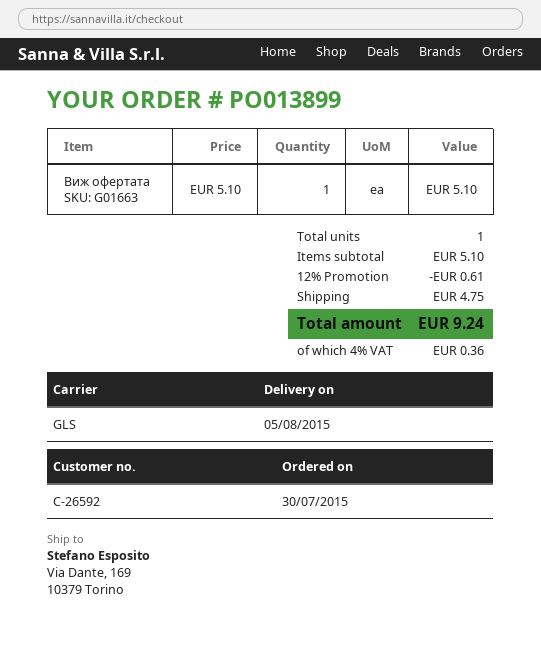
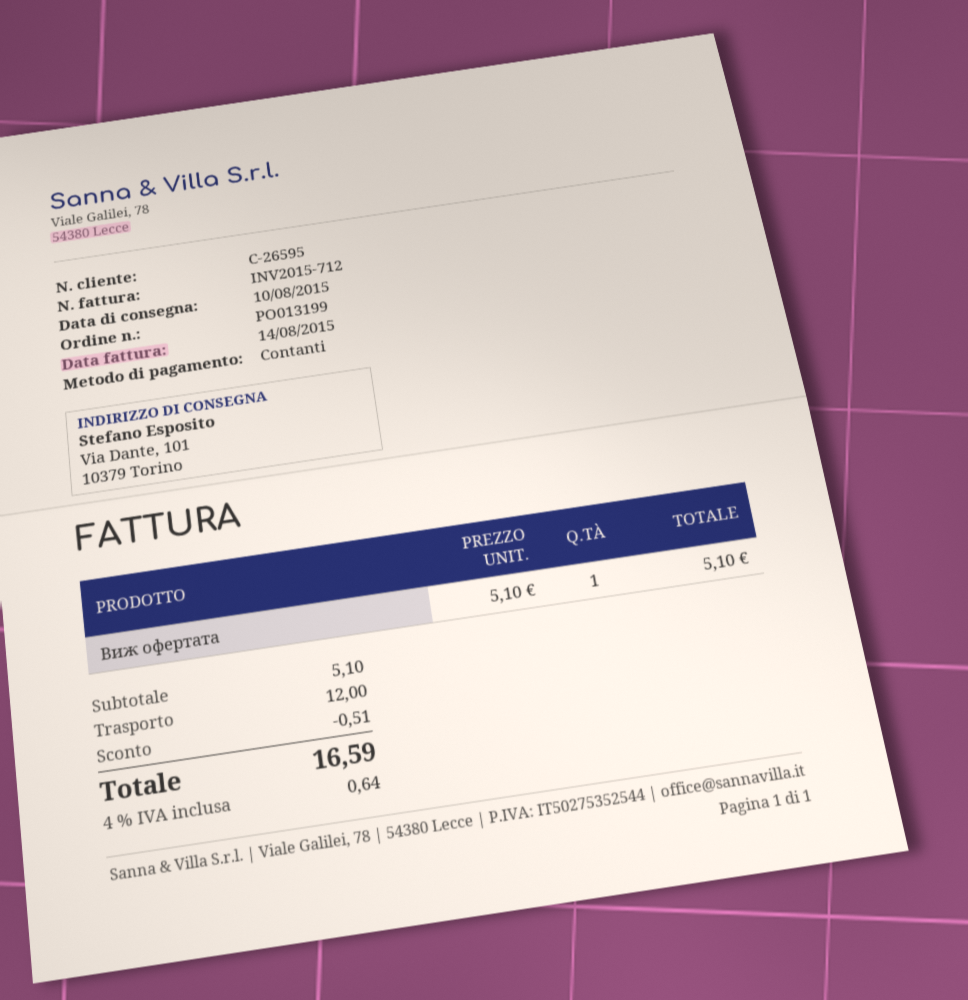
order number: PO013899 -> PO013199
delivery date: 2015-08-05 -> 2015-08-10
customer number: C-26592 -> C-26595
ship to: Via Dante, 169, 10379 Torino -> Via Dante, 101, 10379 Torino
discount: 0.61 -> 0.51
shipping: 4.75 -> 12.00
tax: 4% = 0.36 -> 4% = 0.64
total: 9.24 -> 16.59

